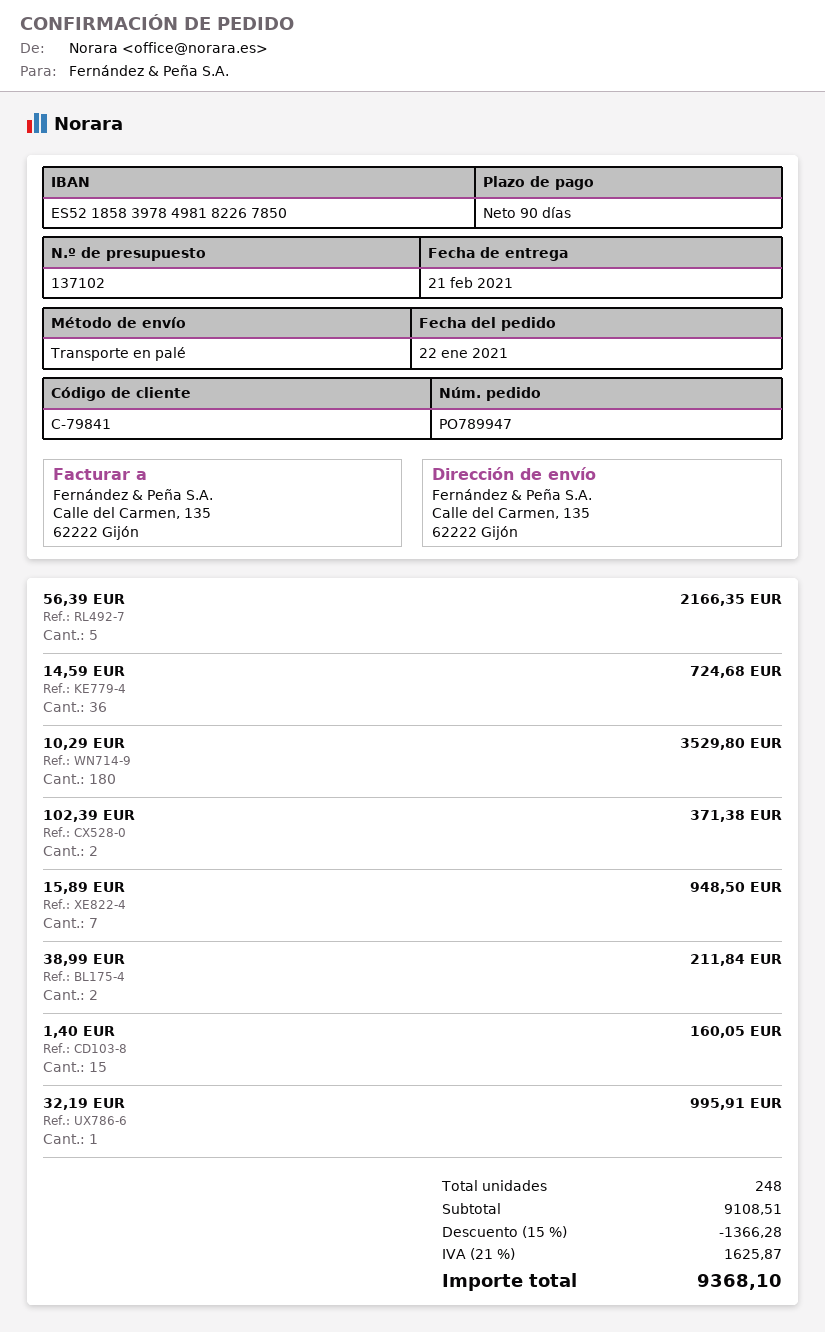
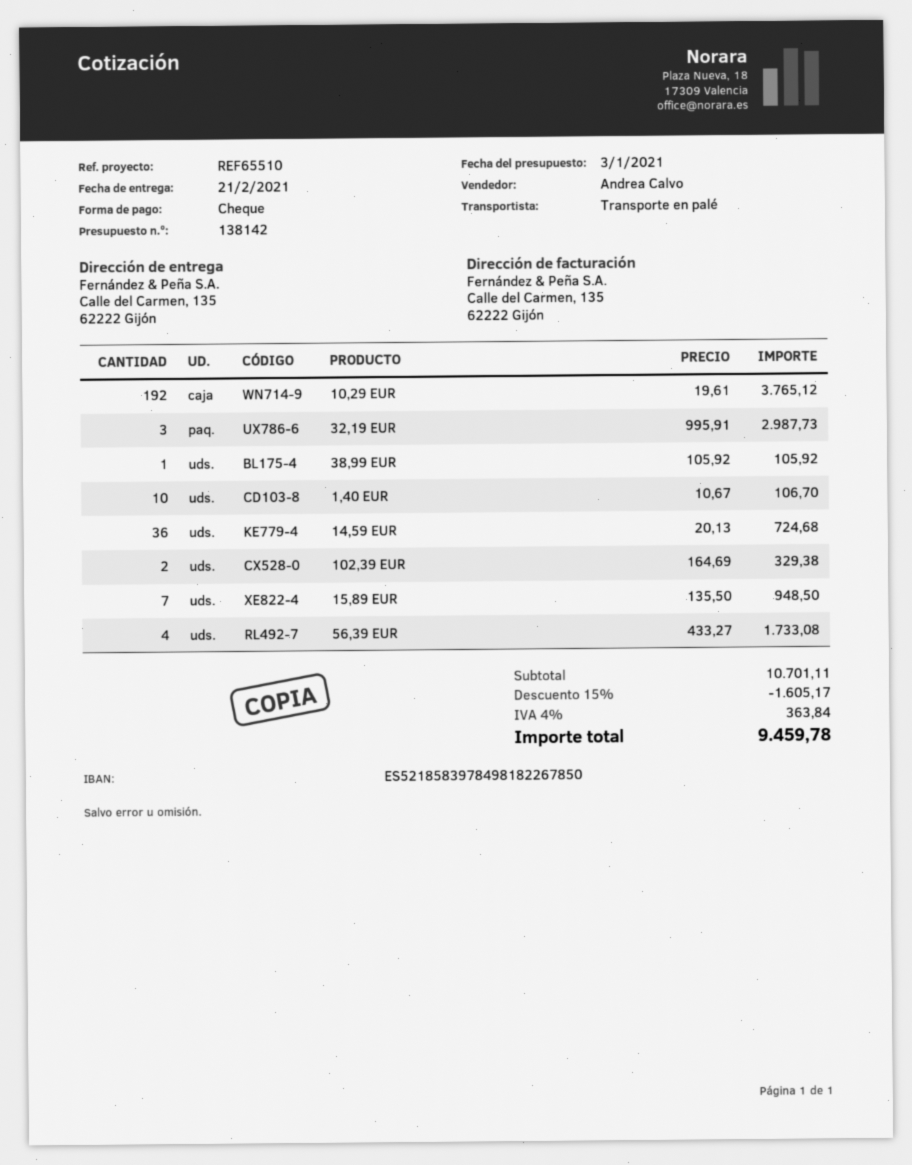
quote number: 137102 -> 138142
56,39 EUR: 5 for 2166.35 -> 4 for 1733.08
10,29 EUR: 180 for 3529.80 -> 192 for 3765.12
102,39 EUR: 2 for 371.38 -> 2 for 329.38
38,99 EUR: 2 for 211.84 -> 1 for 105.92
1,40 EUR: 15 for 160.05 -> 10 for 106.70
32,19 EUR: 1 for 995.91 -> 3 for 2987.73
subtotal: 9108.51 -> 10701.11
discount: 15% = 1366.28 -> 15% = 1605.17
tax: 21% = 1625.87 -> 4% = 363.84
total: 9368.10 -> 9459.78

